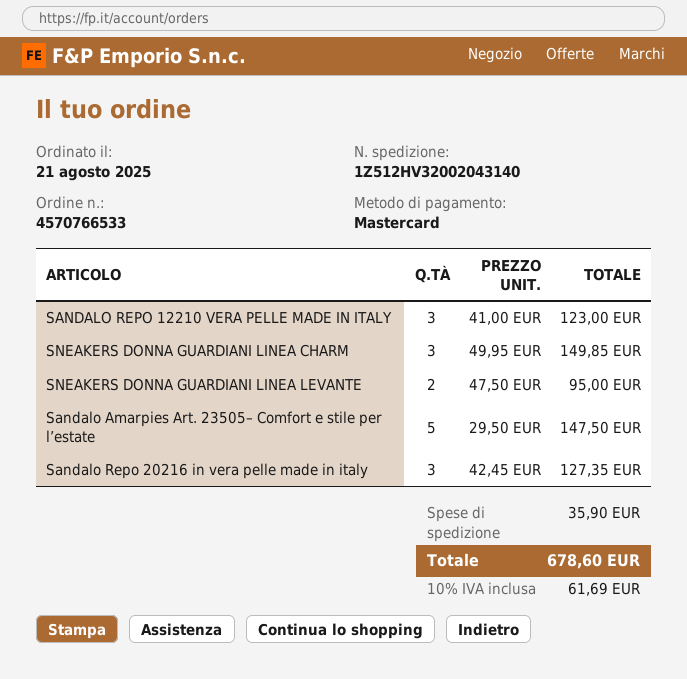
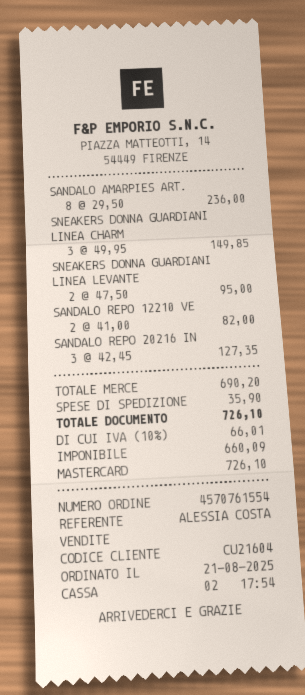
order number: 4570766533 -> 4570761554
SANDALO REPO 12210 VERA PELLE MADE IN ITALY: 3 x 41.00 = 123.00 -> 2 x 41.00 = 82.00
Sandalo Amarpies Art. 23505– Comfort e stile per l’estate: 5 x 29.50 = 147.50 -> 8 x 29.50 = 236.00
tax: 10% = 61.69 -> 10% = 66.01
total: 678.60 -> 726.10

